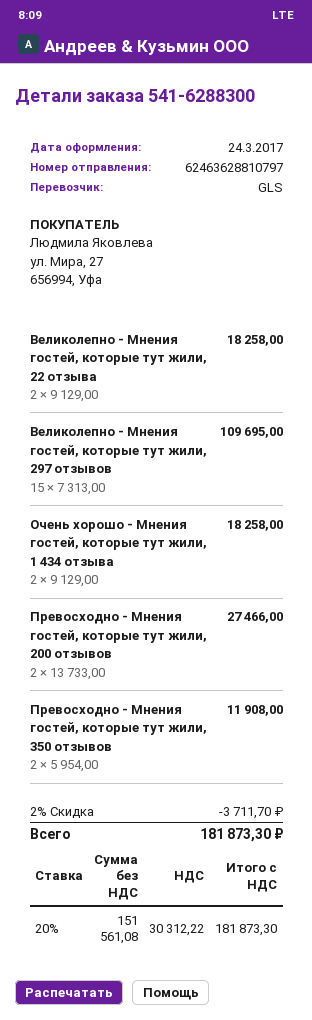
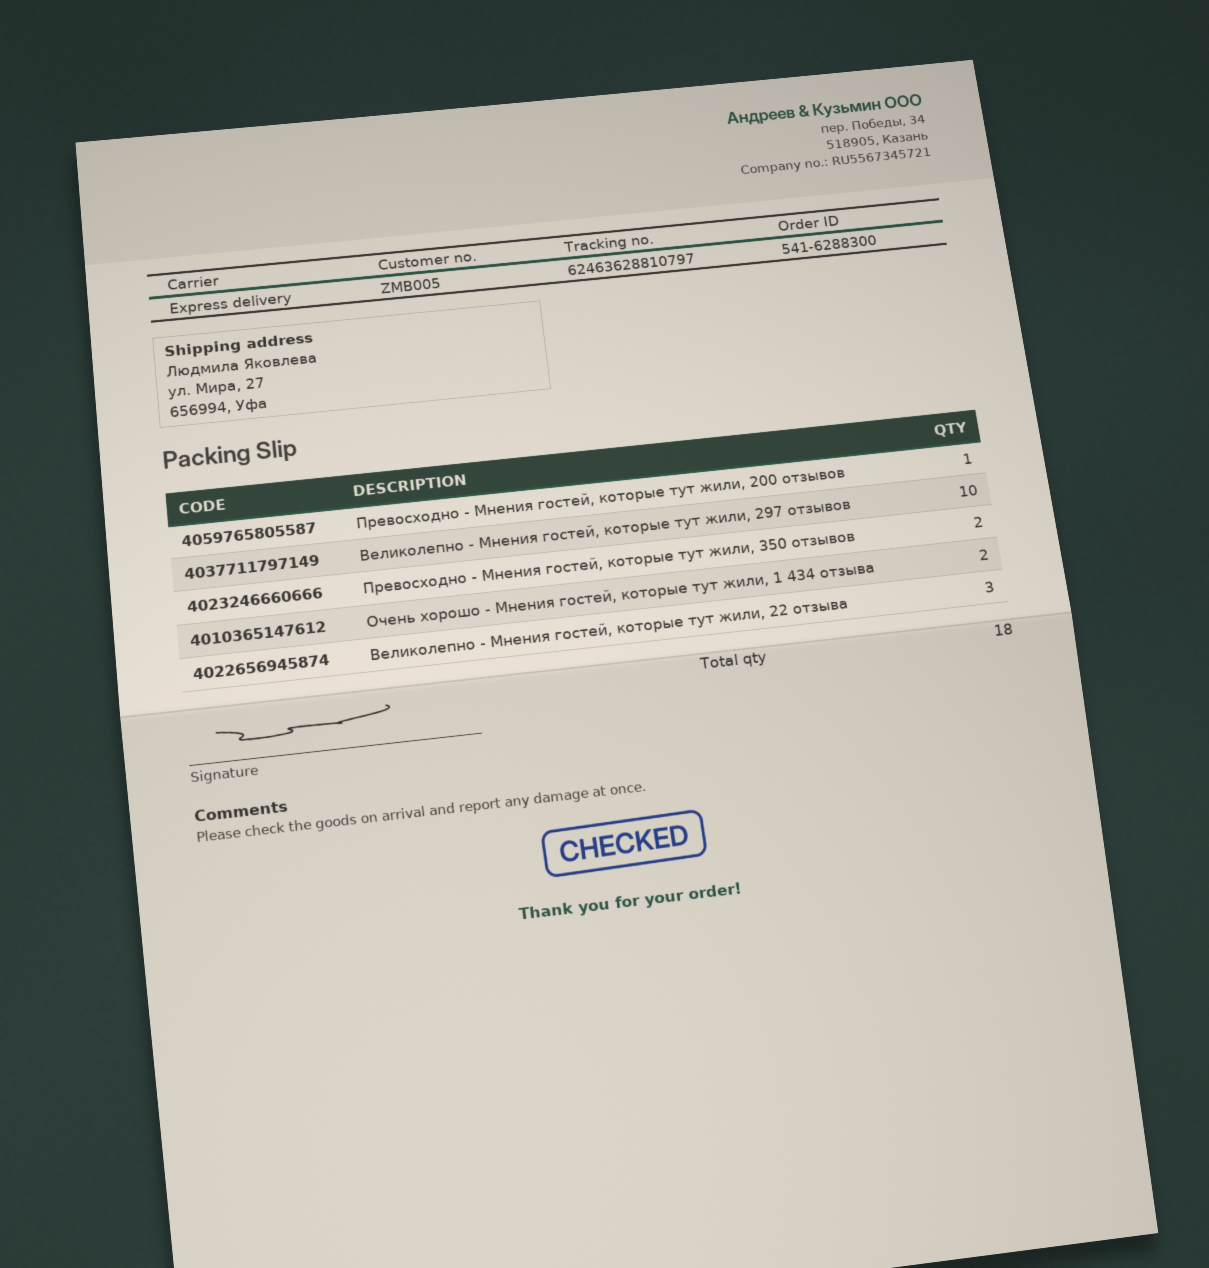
shipping method: GLS -> express
Великолепно - Мнения гостей, которые тут жили, 22 отзыва: 2 -> 3
Великолепно - Мнения гостей, которые тут жили, 297 отзывов: 15 -> 10
Превосходно - Мнения гостей, которые тут жили, 200 отзывов: 2 -> 1

